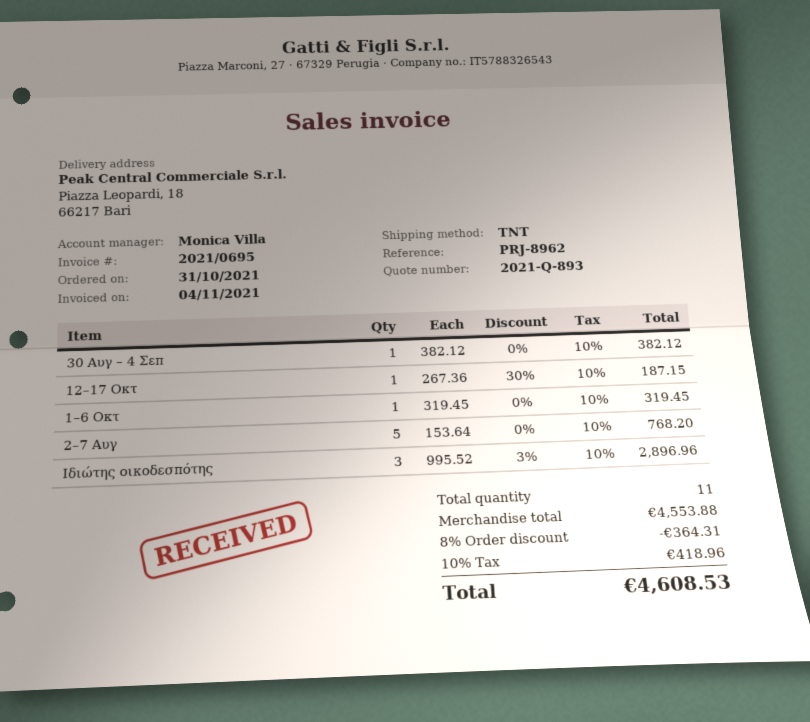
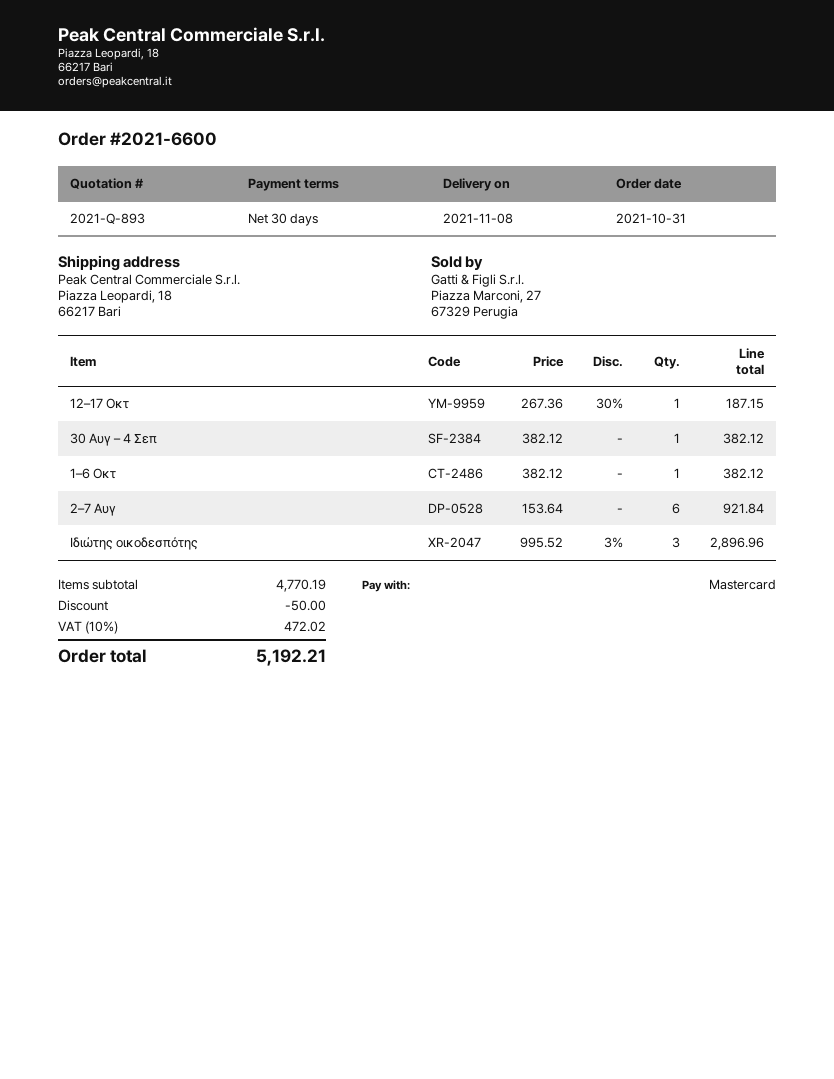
1–6 Οκτ: 1 x 319.45 = 319.45 -> 1 x 382.12 = 382.12
2–7 Αυγ: 5 x 153.64 = 768.20 -> 6 x 153.64 = 921.84
subtotal: 4553.88 -> 4770.19
discount: 364.31 -> 50.00
tax: 10% = 418.96 -> 10% = 472.02
total: 4608.53 -> 5192.21

